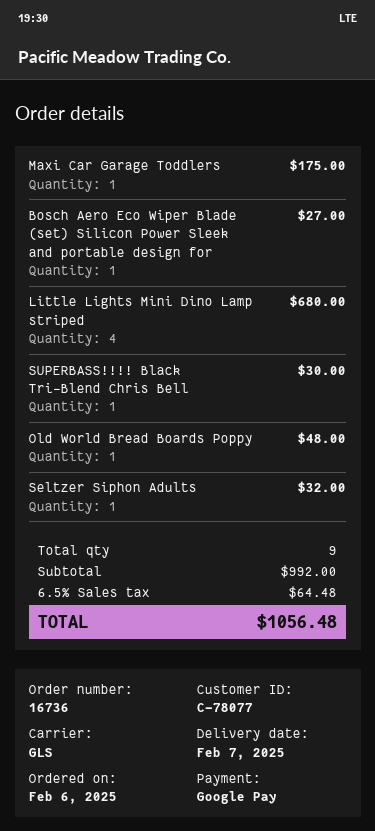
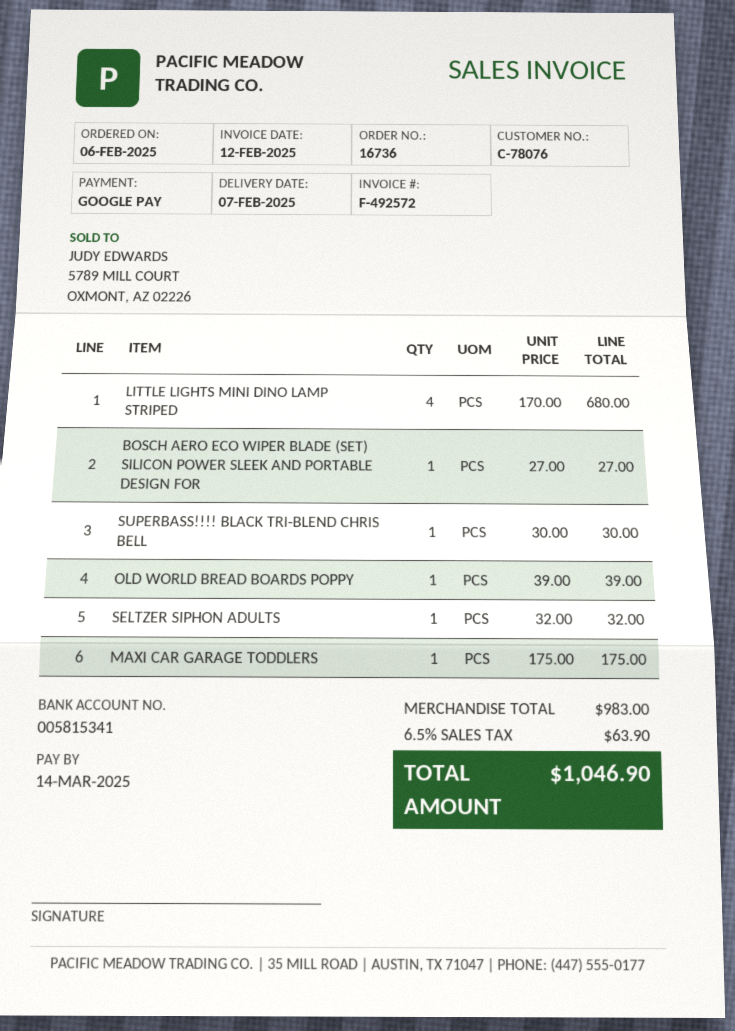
customer number: C-78077 -> C-78076
Old World Bread Boards Poppy: 1 for 48.00 -> 1 for 39.00
subtotal: 992.00 -> 983.00
tax: 6.5% = 64.48 -> 6.5% = 63.90
total: 1056.48 -> 1046.90

